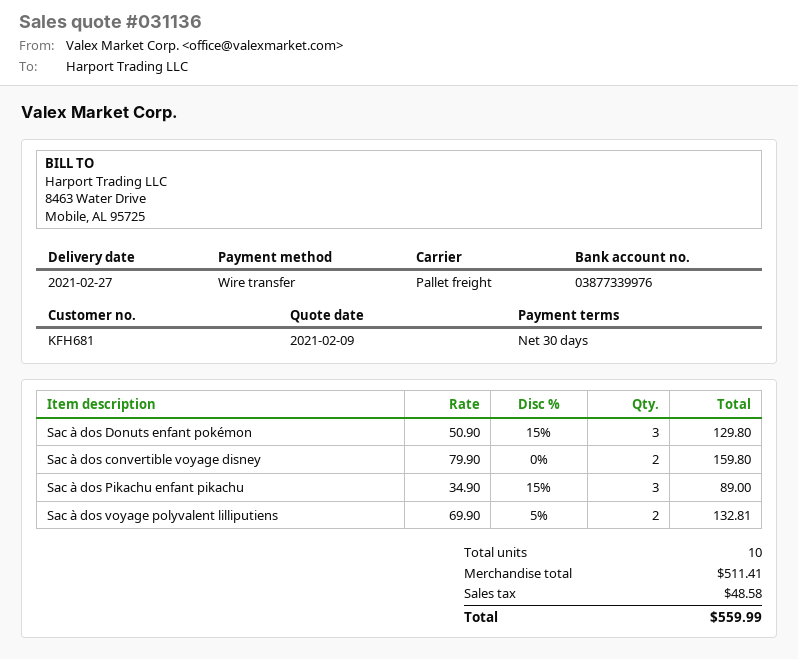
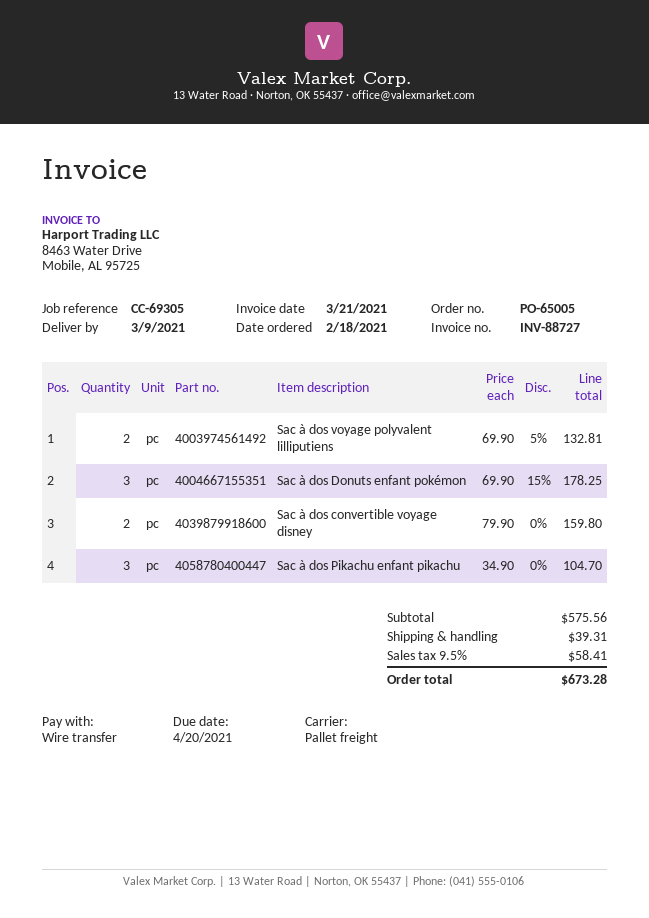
delivery date: 2021-02-27 -> 2021-03-09
Sac à dos Donuts enfant pokémon: 3 x 50.90 - 15% = 129.80 -> 3 x 69.90 - 15% = 178.25
Sac à dos Pikachu enfant pikachu: 3 x 34.90 - 15% = 89.00 -> 3 x 34.90 = 104.70
subtotal: 511.41 -> 575.56
shipping: none -> 39.31
tax: 48.58 -> 58.41
total: 559.99 -> 673.28

